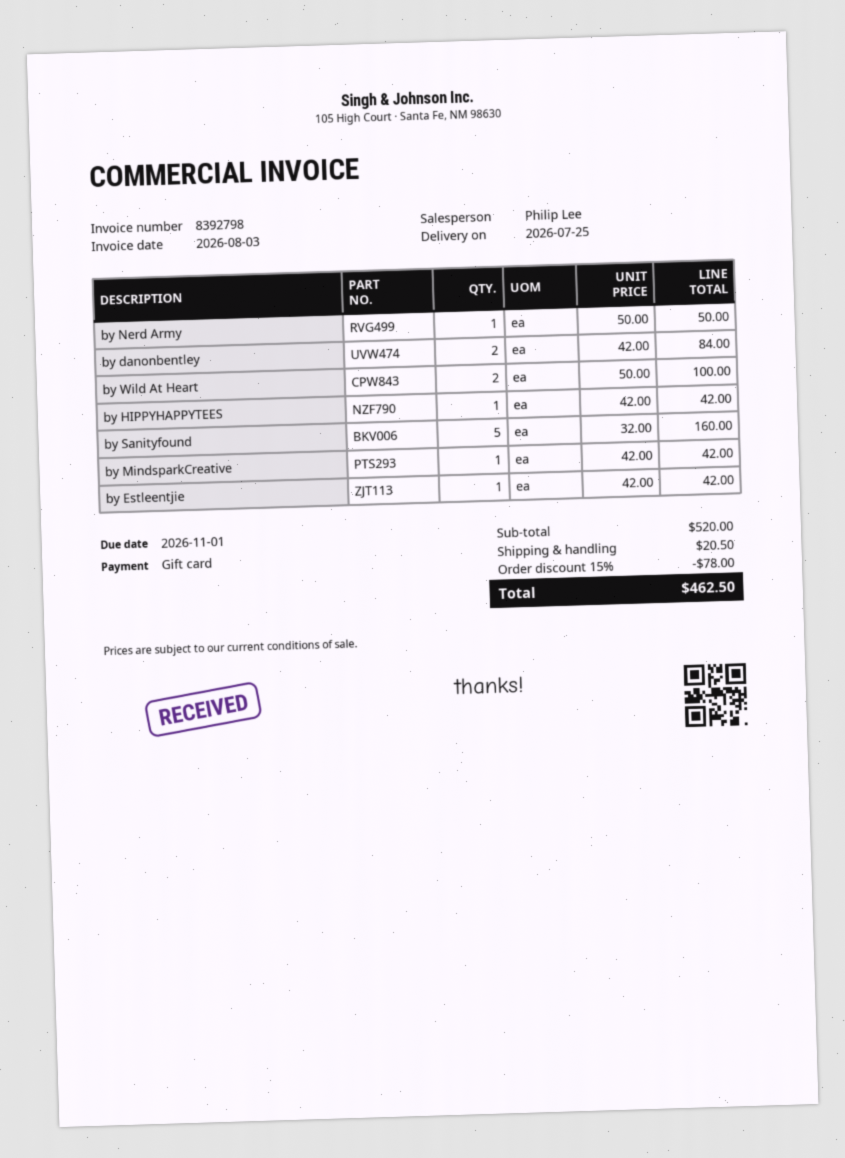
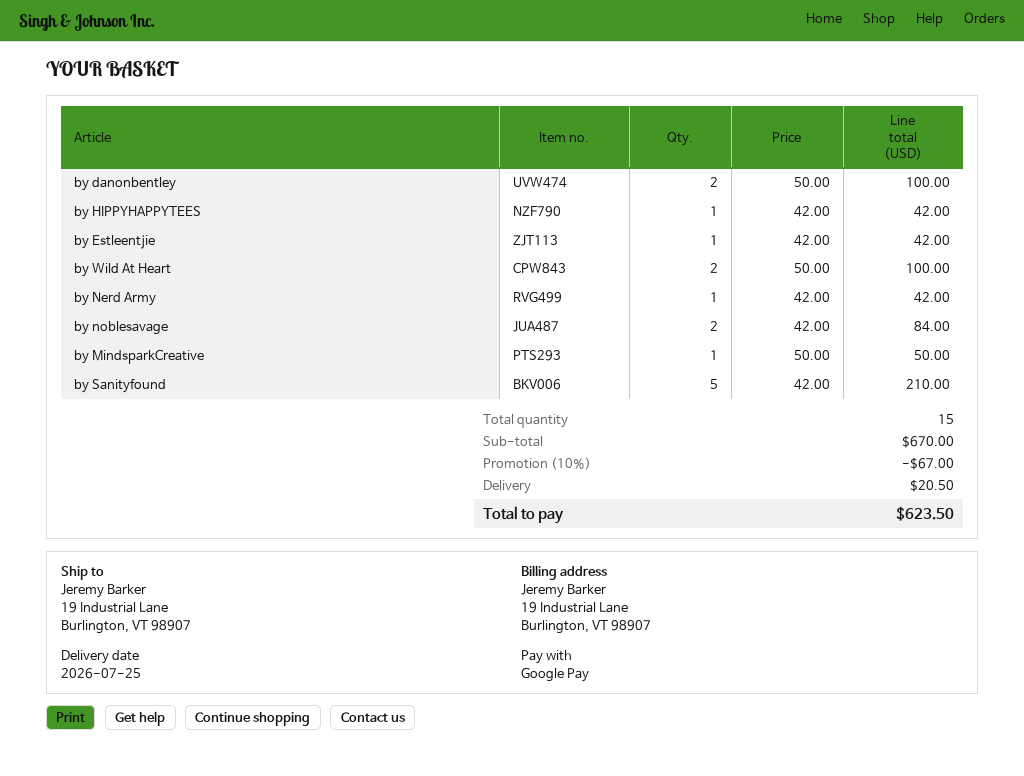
payment method: gift card -> Google Pay
by Nerd Army: 1 x 50.00 = 50.00 -> 1 x 42.00 = 42.00
by danonbentley: 2 x 42.00 = 84.00 -> 2 x 50.00 = 100.00
by Sanityfound: 5 x 32.00 = 160.00 -> 5 x 42.00 = 210.00
by MindsparkCreative: 1 x 42.00 = 42.00 -> 1 x 50.00 = 50.00
by noblesavage: none -> 2 x 42.00 = 84.00
subtotal: 520.00 -> 670.00
discount: 15% = 78.00 -> 10% = 67.00
total: 462.50 -> 623.50

